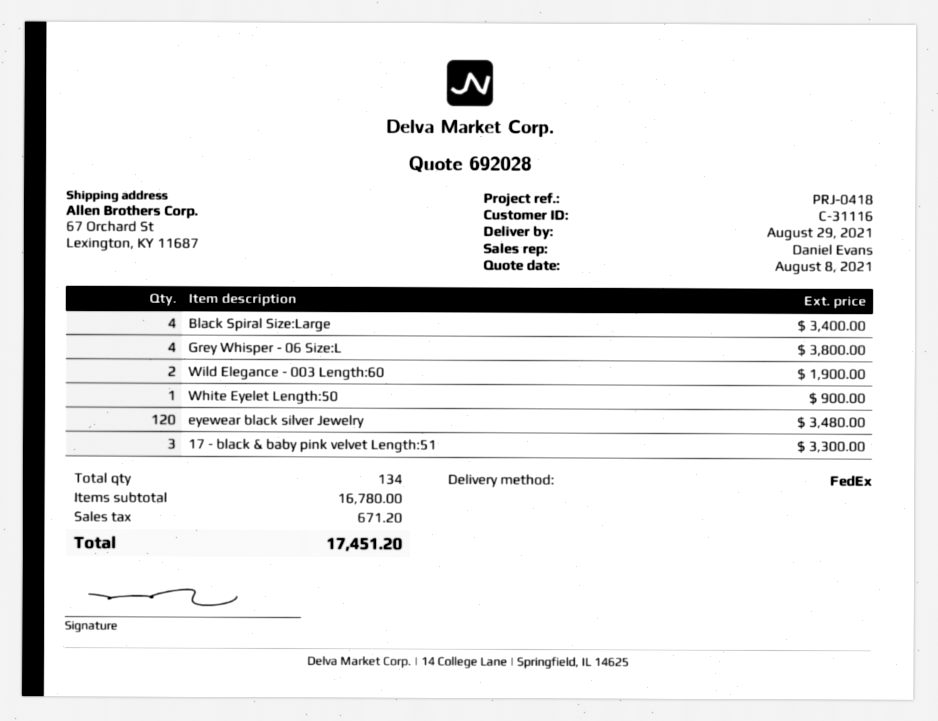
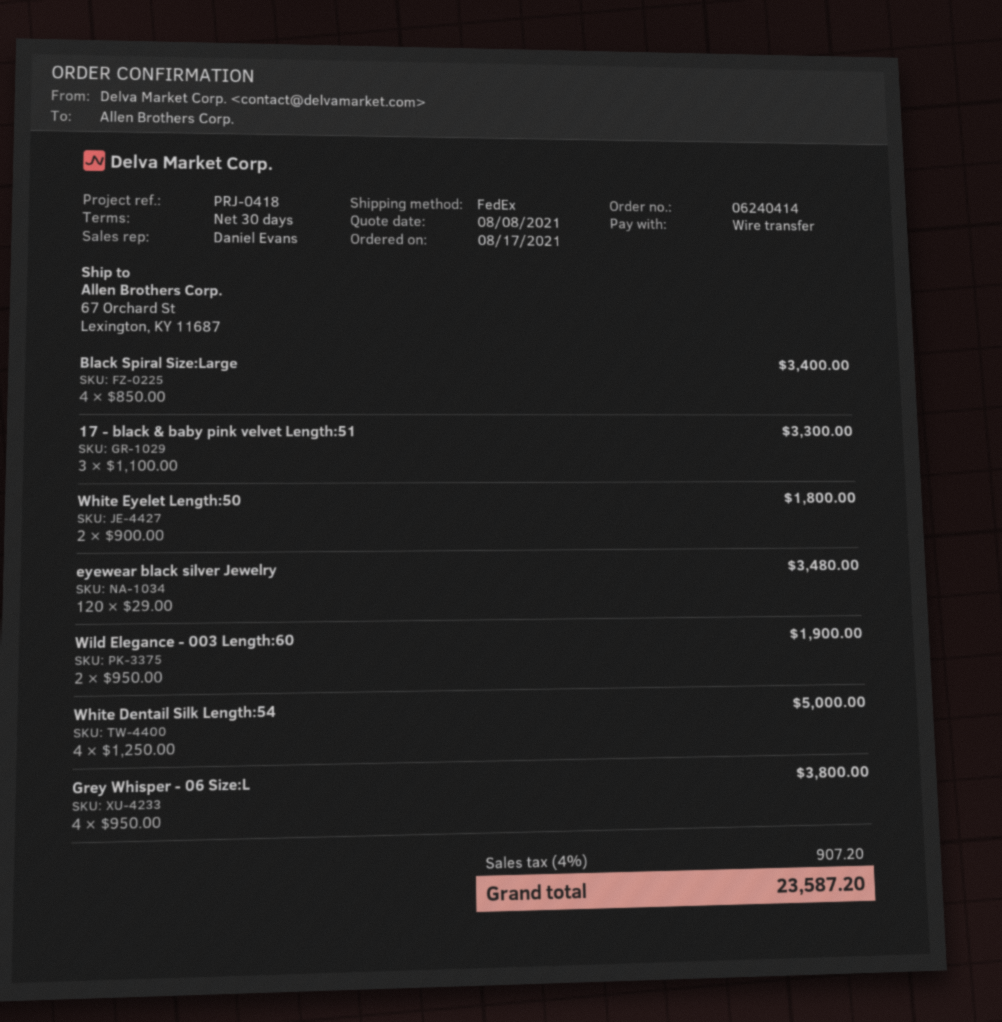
White Eyelet Length:50: 1 for 900.00 -> 2 for 1800.00
White Dentail Silk Length:54: none -> 4 for 5000.00
tax: 671.20 -> 907.20
total: 17451.20 -> 23587.20

